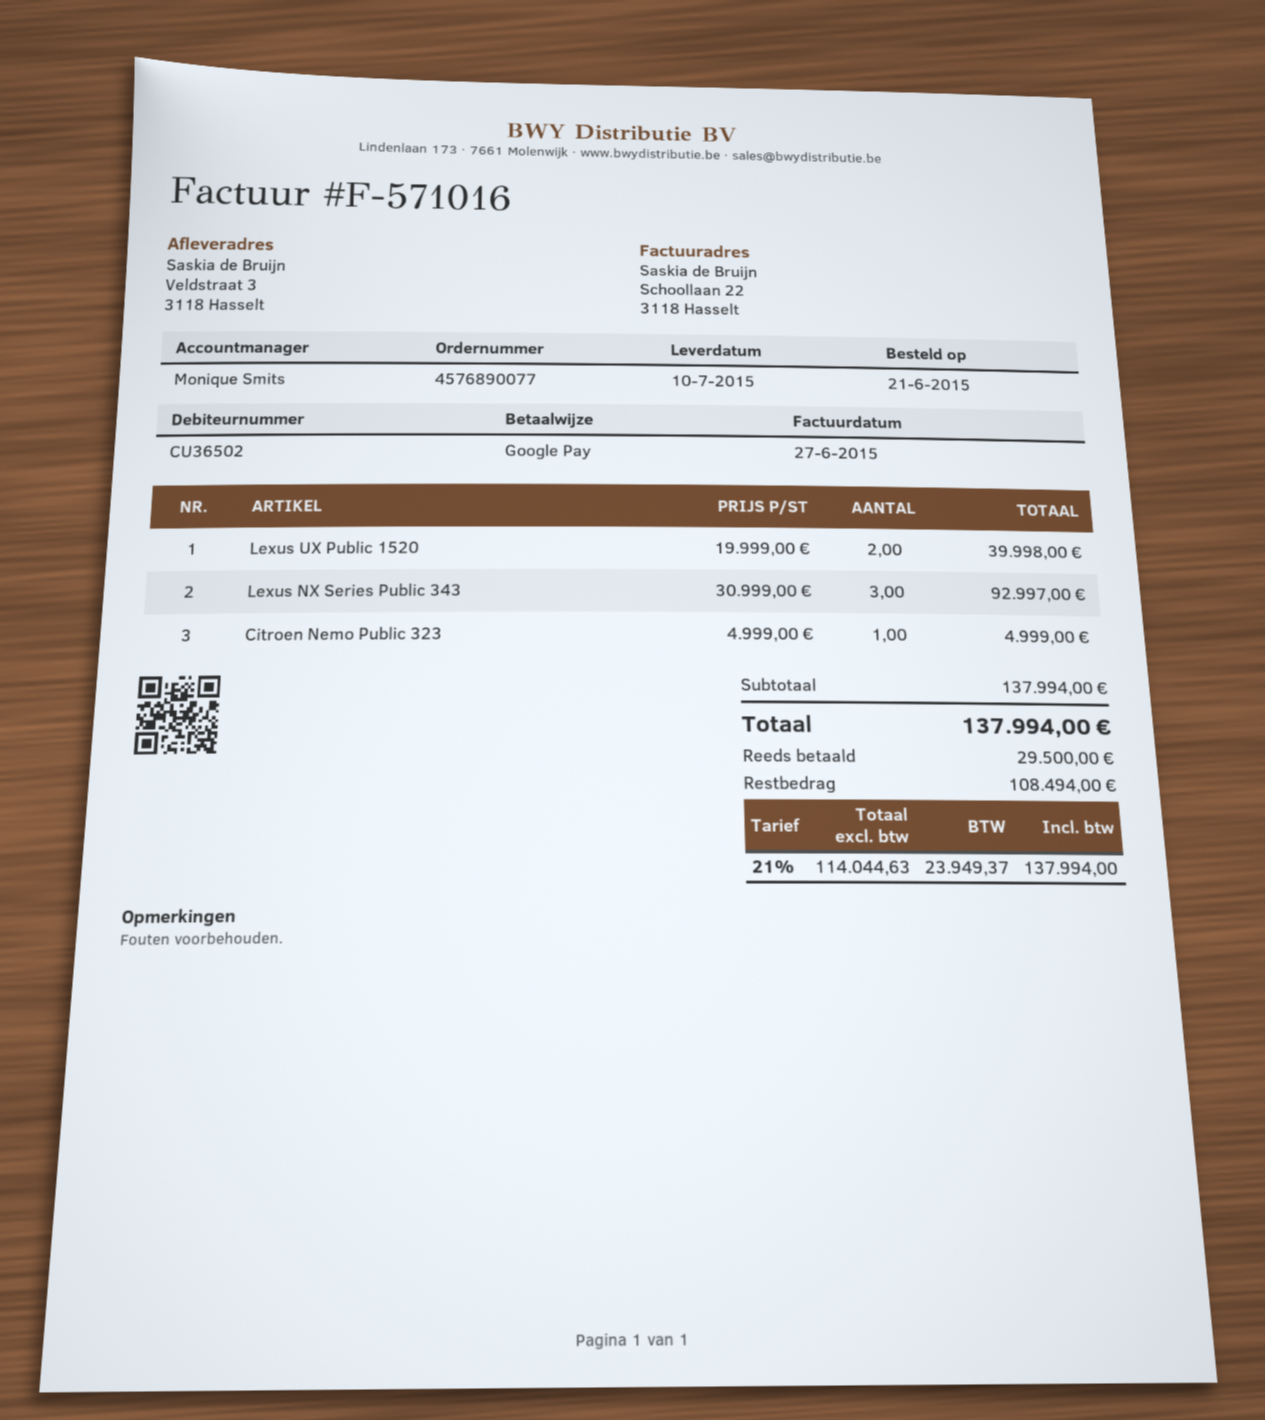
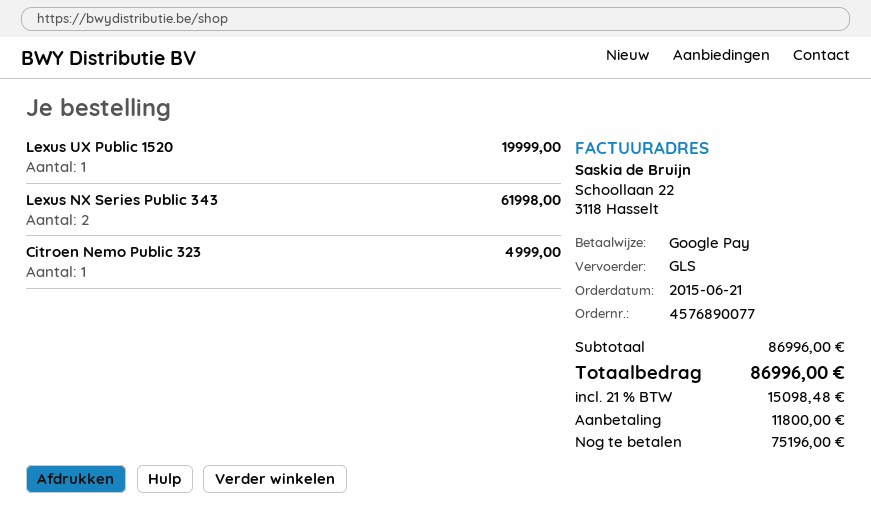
Lexus UX Public 1520: 2 for 39998.00 -> 1 for 19999.00
Lexus NX Series Public 343: 3 for 92997.00 -> 2 for 61998.00
subtotal: 137994.00 -> 86996.00
tax: 21% = 23949.37 -> 21% = 15098.48
total: 137994.00 -> 86996.00
deposit: 29500.00 -> 11800.00
balance: 108494.00 -> 75196.00

